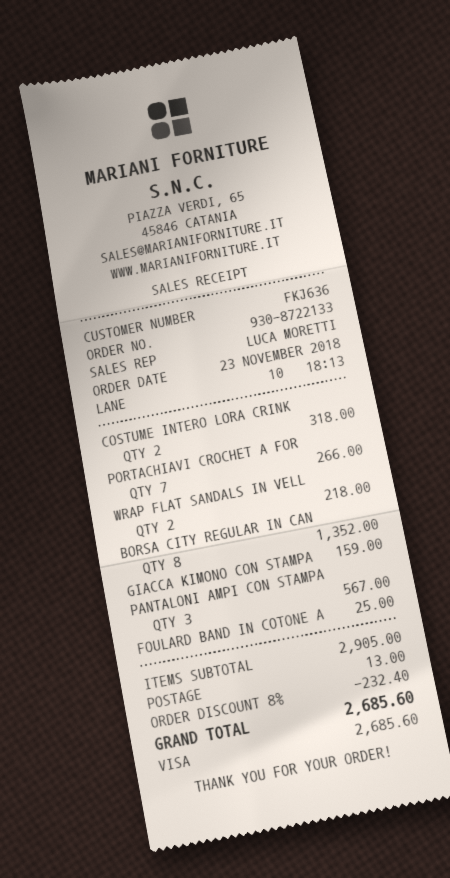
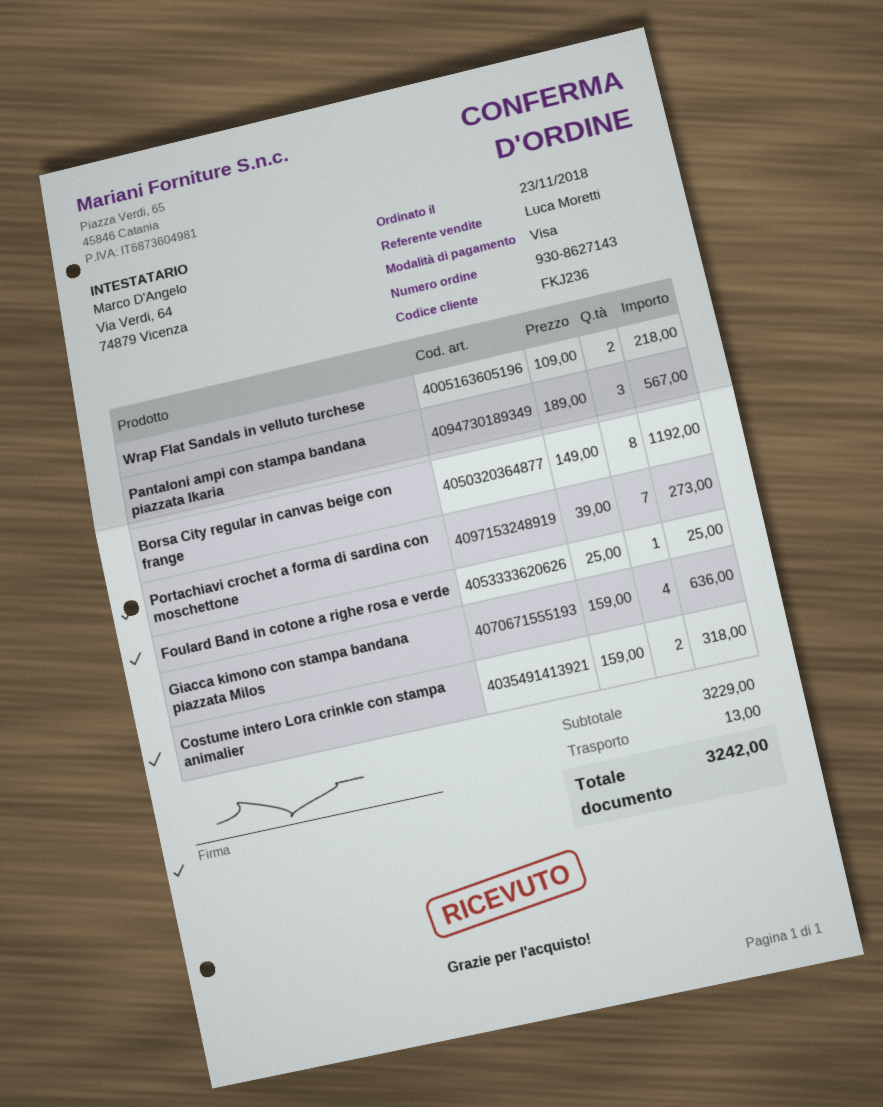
order number: 930-8722133 -> 930-8627143
customer number: FKJ636 -> FKJ236
PORTACHIAVI CROCHET A FOR: 7 for 266.00 -> 7 for 273.00
BORSA CITY REGULAR IN CAN: 8 for 1352.00 -> 8 for 1192.00
GIACCA KIMONO CON STAMPA: 1 for 159.00 -> 4 for 636.00
subtotal: 2905.00 -> 3229.00
discount: 8% = 232.40 -> none
total: 2685.60 -> 3242.00

